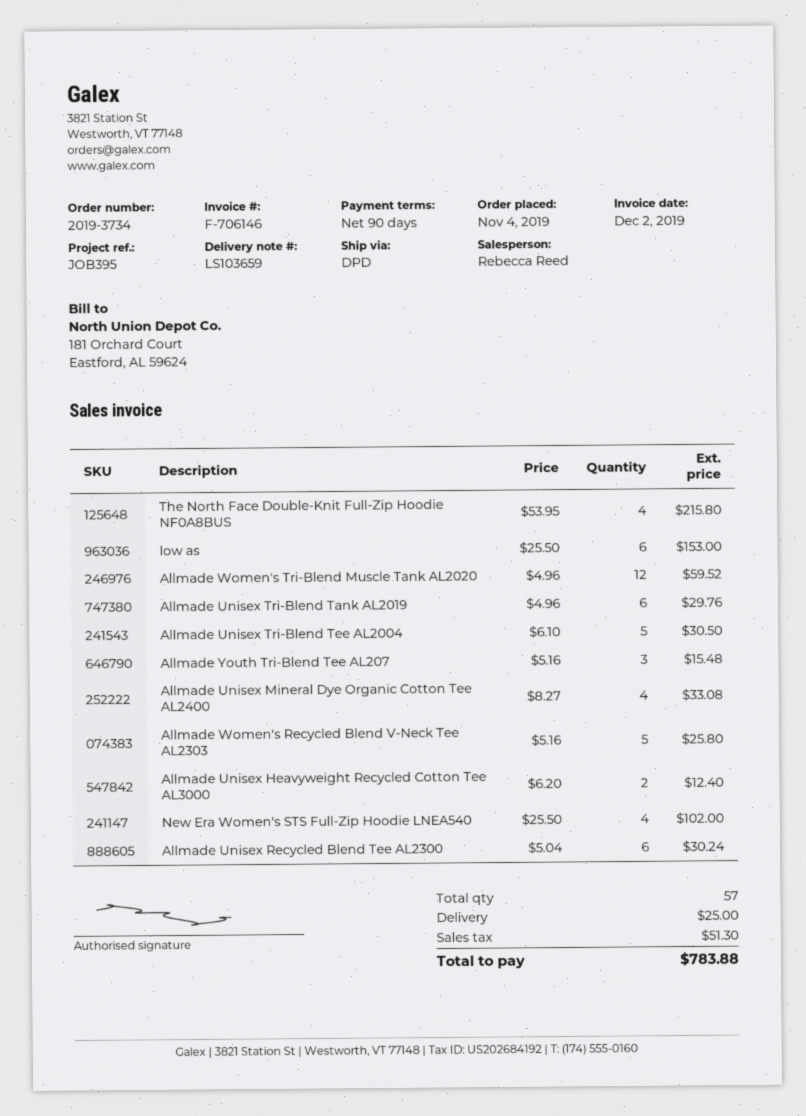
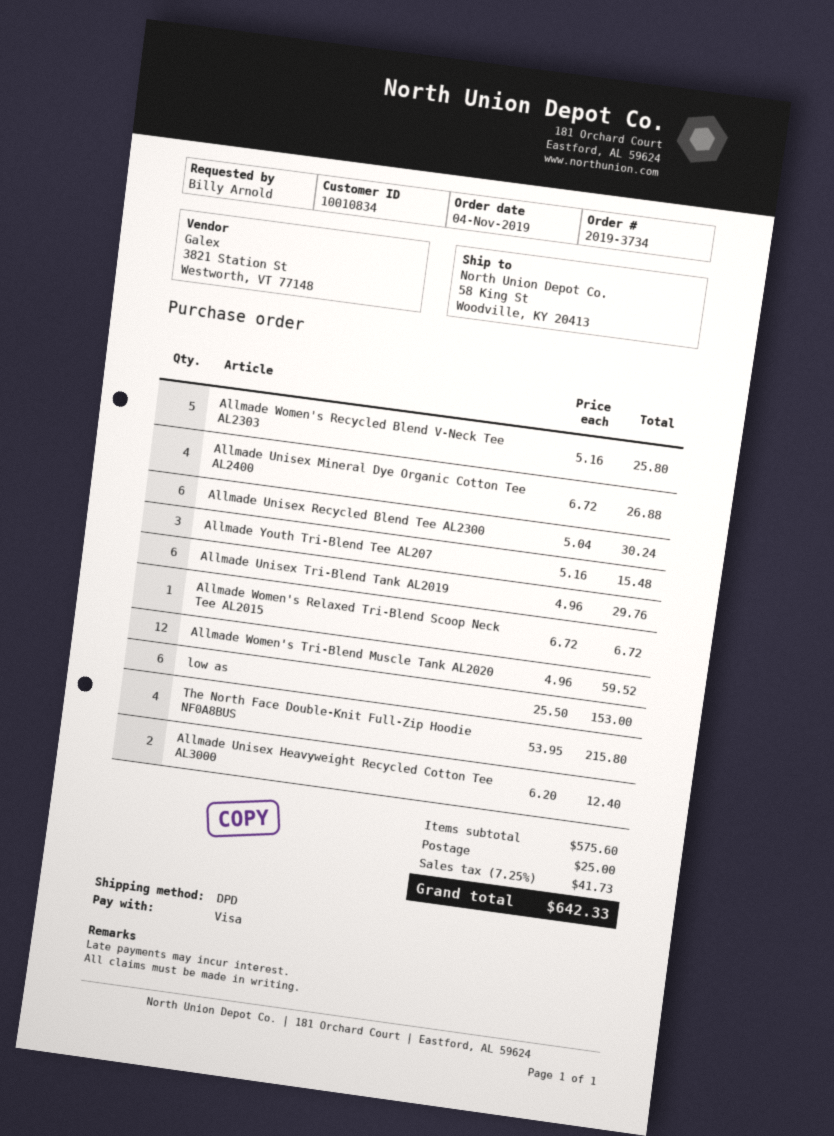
Allmade Unisex Tri-Blend Tee AL2004: 5 x 6.10 = 30.50 -> none
Allmade Unisex Mineral Dye Organic Cotton Tee AL2400: 4 x 8.27 = 33.08 -> 4 x 6.72 = 26.88
New Era Women's STS Full-Zip Hoodie LNEA540: 4 x 25.50 = 102.00 -> none
Allmade Women's Relaxed Tri-Blend Scoop Neck Tee AL2015: none -> 1 x 6.72 = 6.72
tax: 51.30 -> 41.73
total: 783.88 -> 642.33

